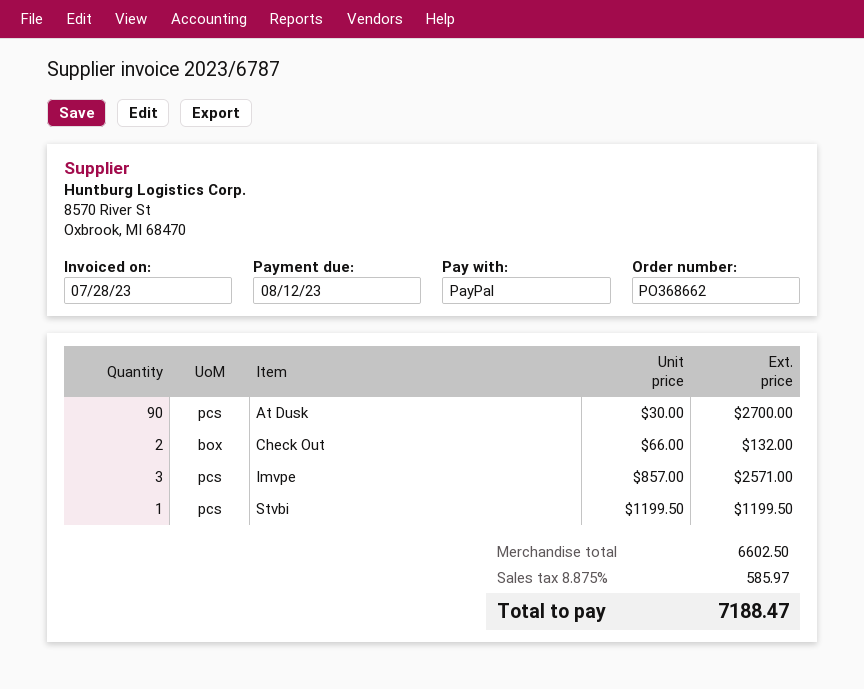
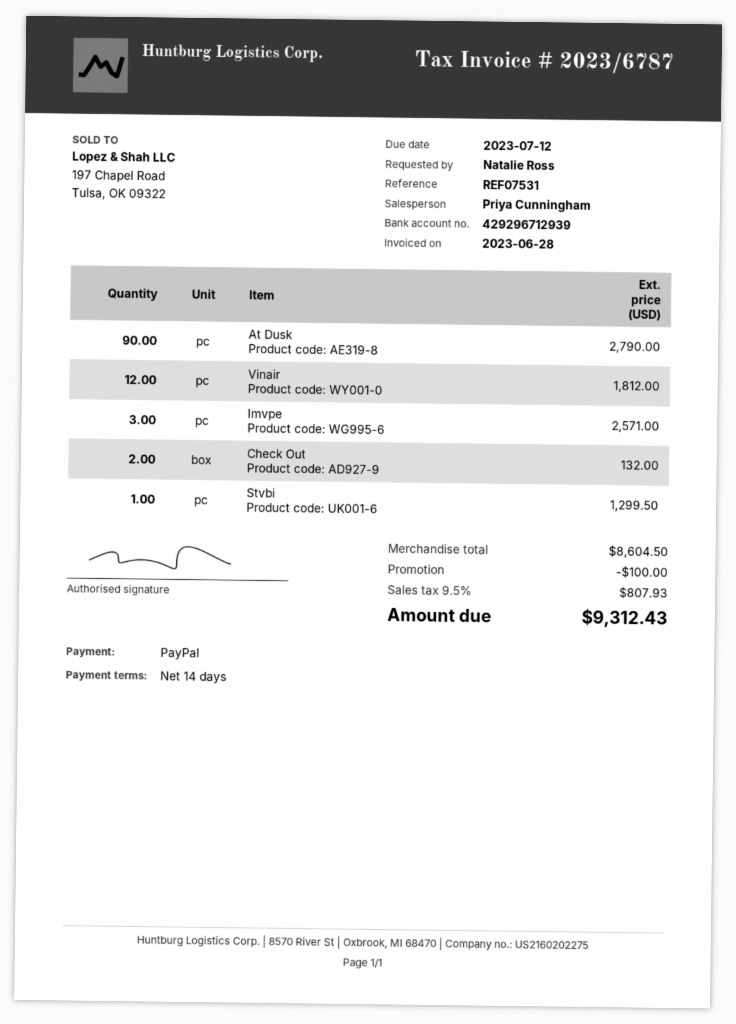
invoice date: 2023-07-28 -> 2023-06-28
due date: 2023-08-12 -> 2023-07-12
At Dusk: 90 for 2700.00 -> 90 for 2790.00
Stvbi: 1 for 1199.50 -> 1 for 1299.50
Vinair: none -> 12 for 1812.00
subtotal: 6602.50 -> 8604.50
discount: none -> 100.00
tax: 8.875% = 585.97 -> 9.5% = 807.93
total: 7188.47 -> 9312.43

